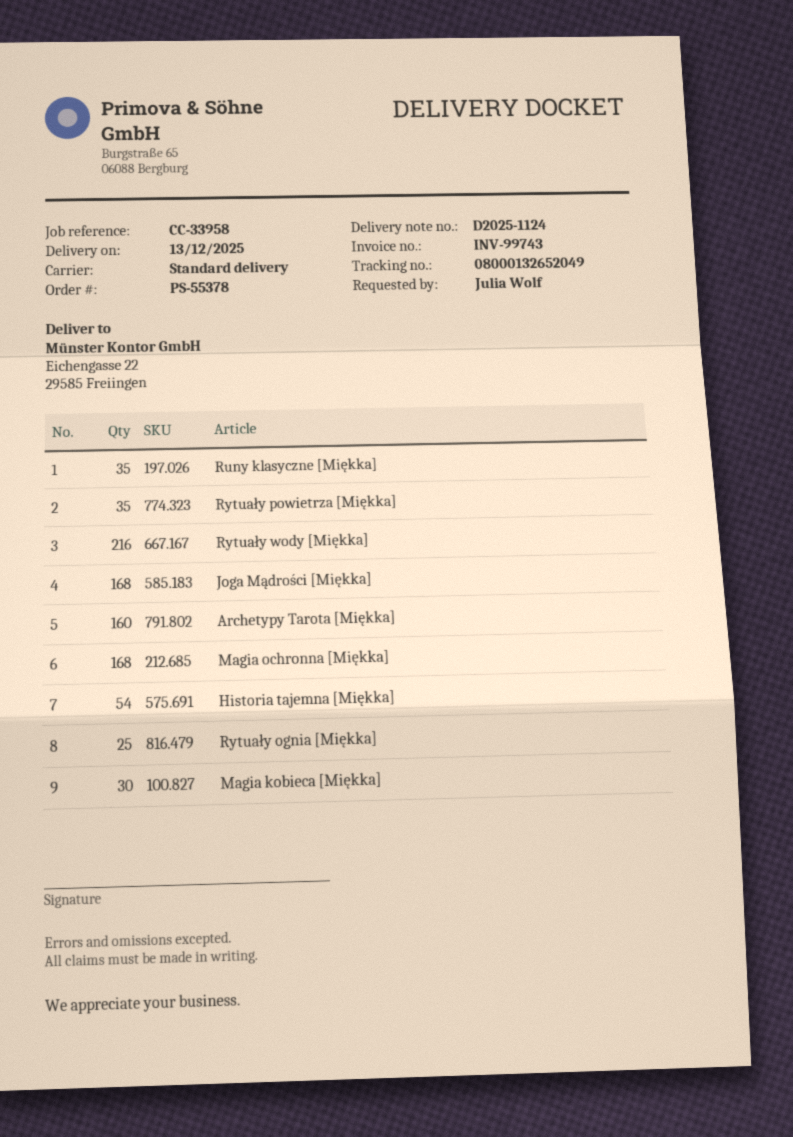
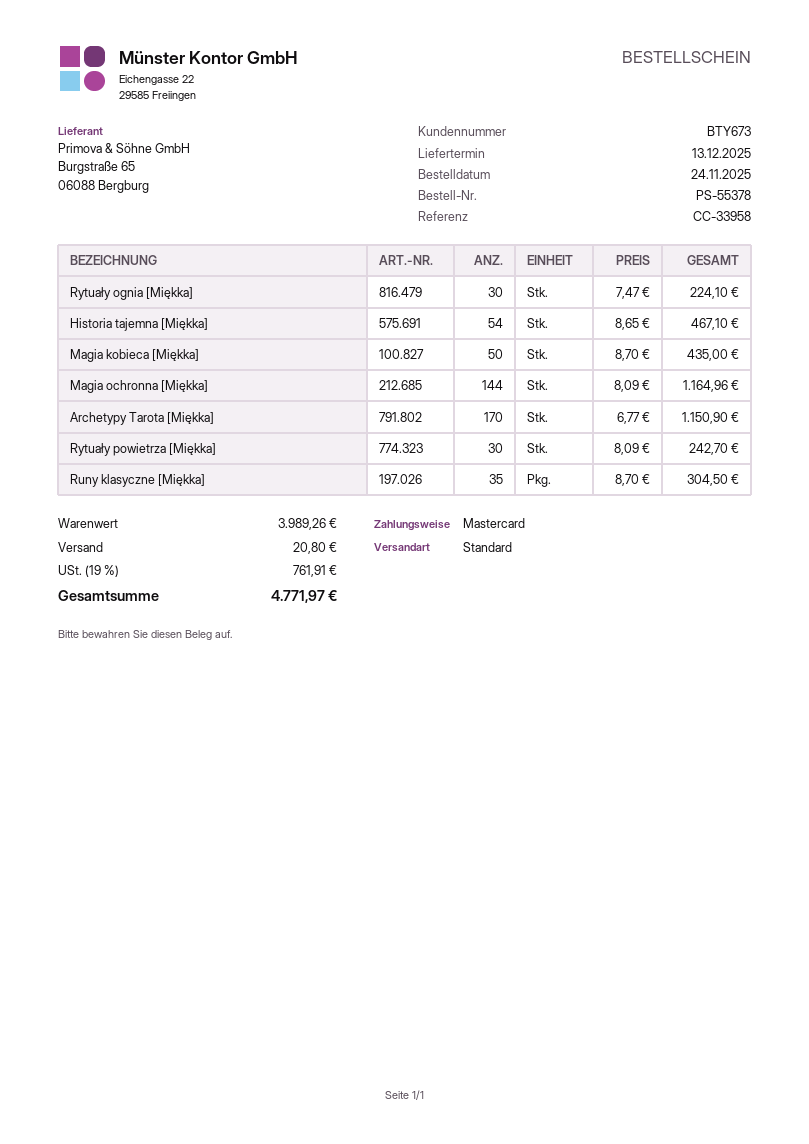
Rytuały powietrza [Miękka]: 35 -> 30
Rytuały wody [Miękka]: 216 -> none
Joga Mądrości [Miękka]: 168 -> none
Archetypy Tarota [Miękka]: 160 -> 170
Magia ochronna [Miękka]: 168 -> 144
Rytuały ognia [Miękka]: 25 -> 30
Magia kobieca [Miękka]: 30 -> 50

